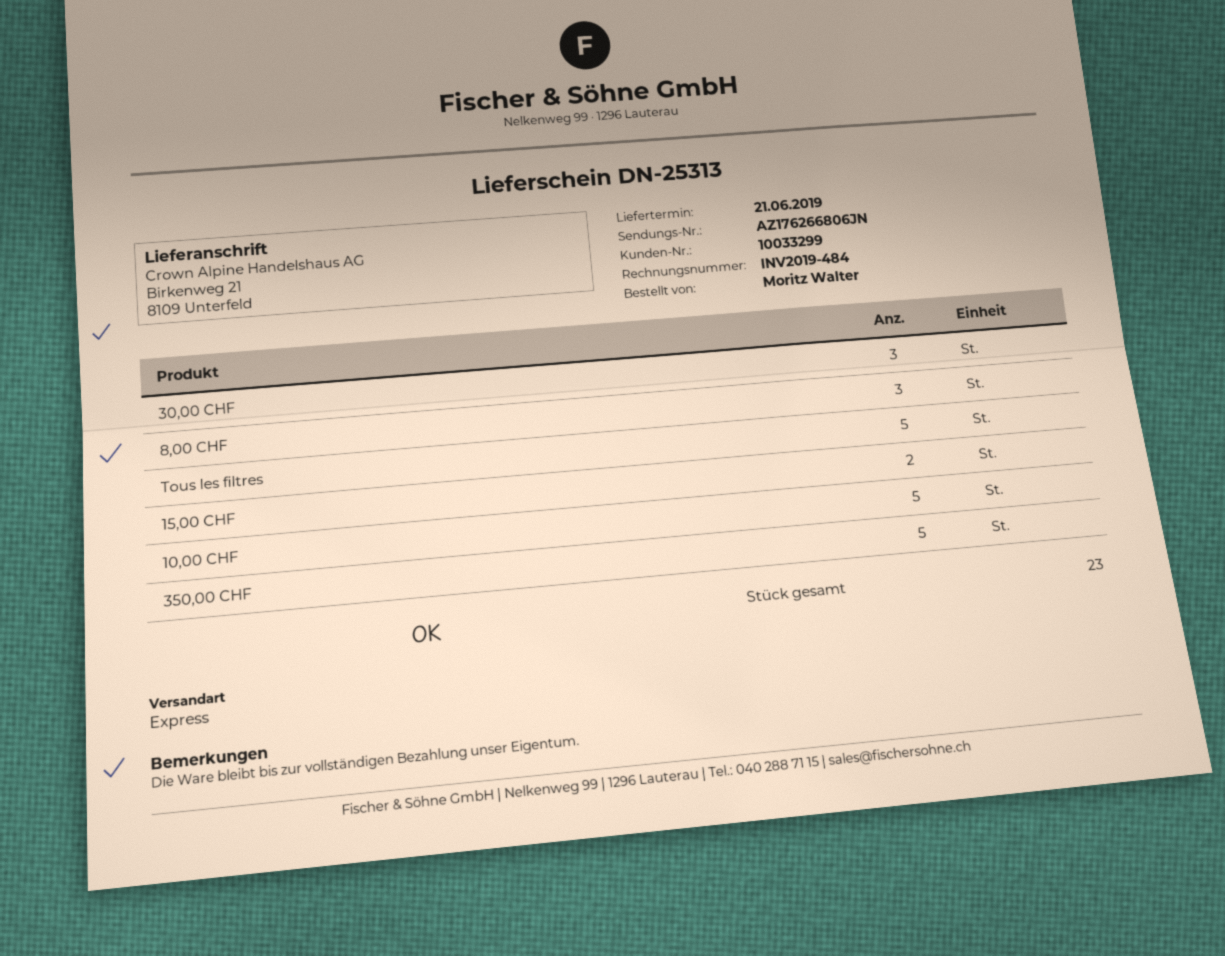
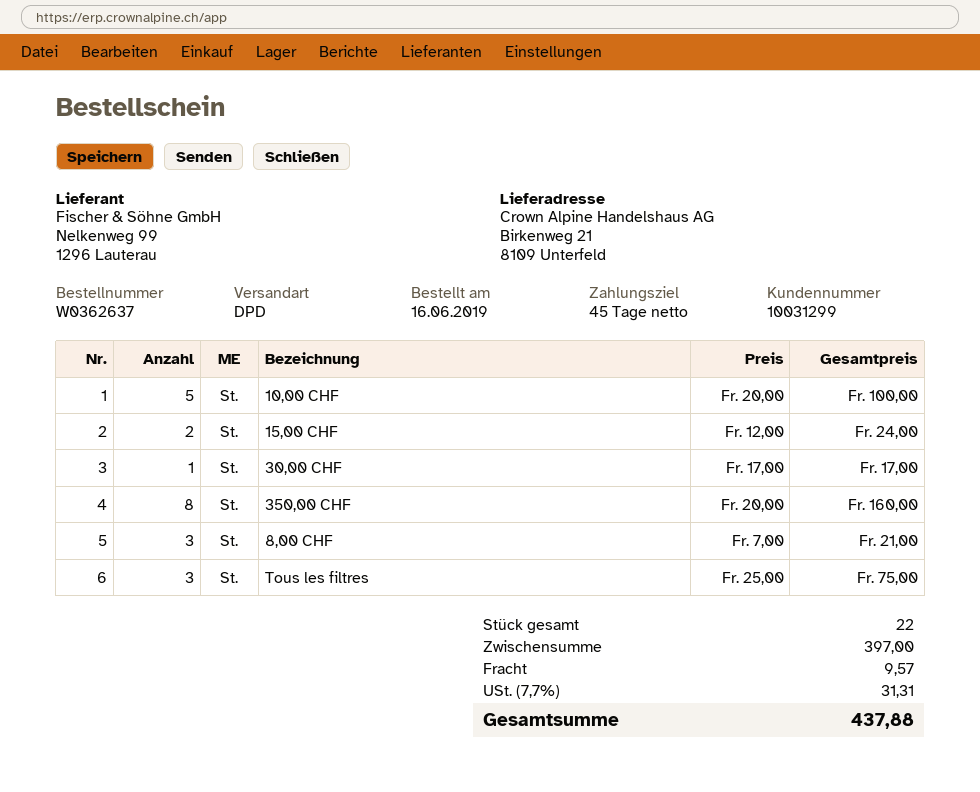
customer number: 10033299 -> 10031299
shipping method: express -> DPD
30,00 CHF: 3 -> 1
Tous les filtres: 5 -> 3
350,00 CHF: 5 -> 8
total quantity: 23 -> 22

